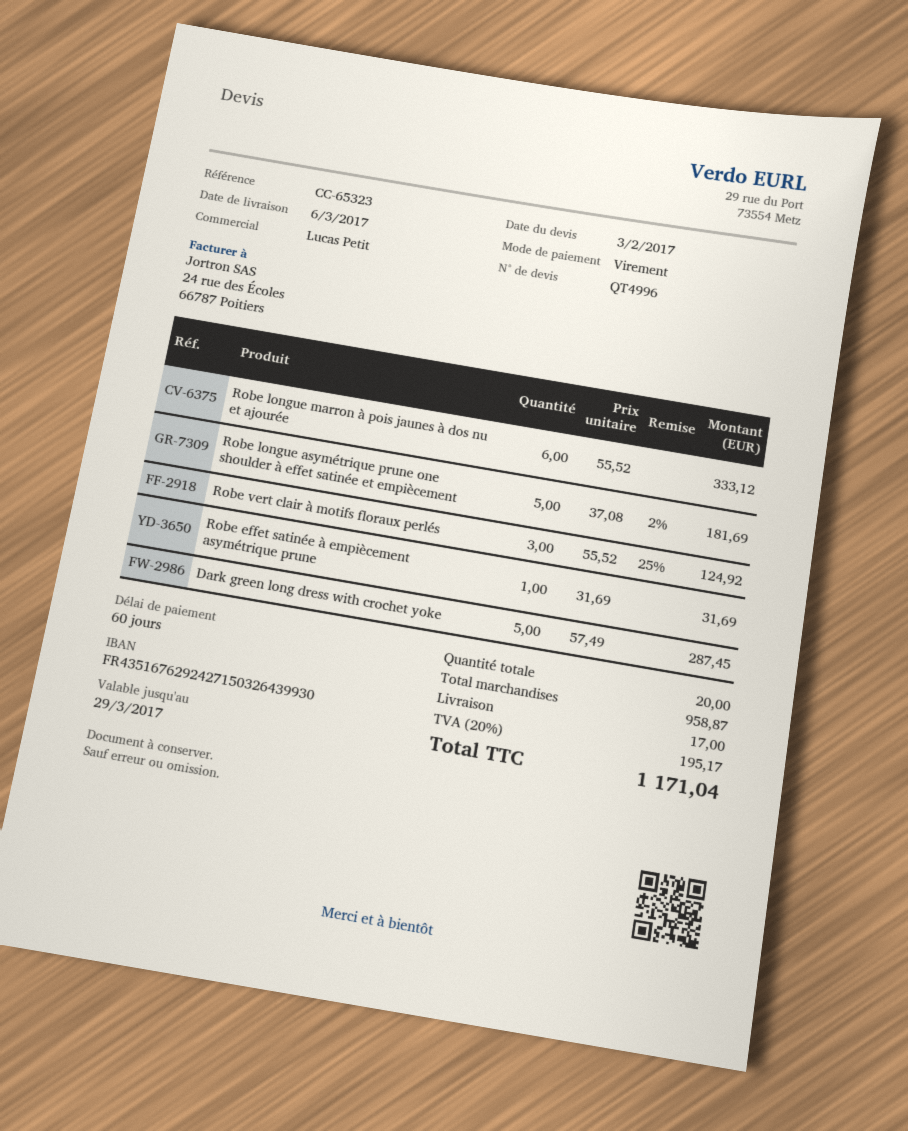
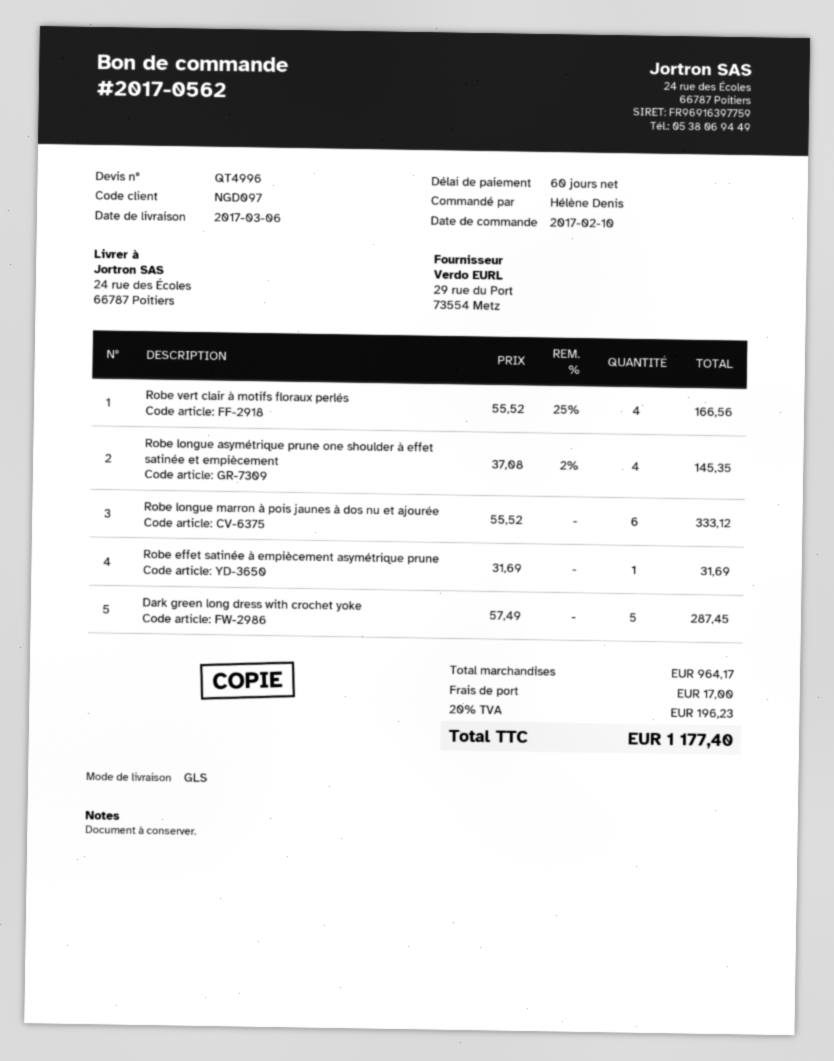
Robe longue asymétrique prune one shoulder à effet satinée et empiècement: 5 x 37.08 - 2% = 181.69 -> 4 x 37.08 - 2% = 145.35
Robe vert clair à motifs floraux perlés: 3 x 55.52 - 25% = 124.92 -> 4 x 55.52 - 25% = 166.56
subtotal: 958.87 -> 964.17
tax: 20% = 195.17 -> 20% = 196.23
total: 1171.04 -> 1177.40

